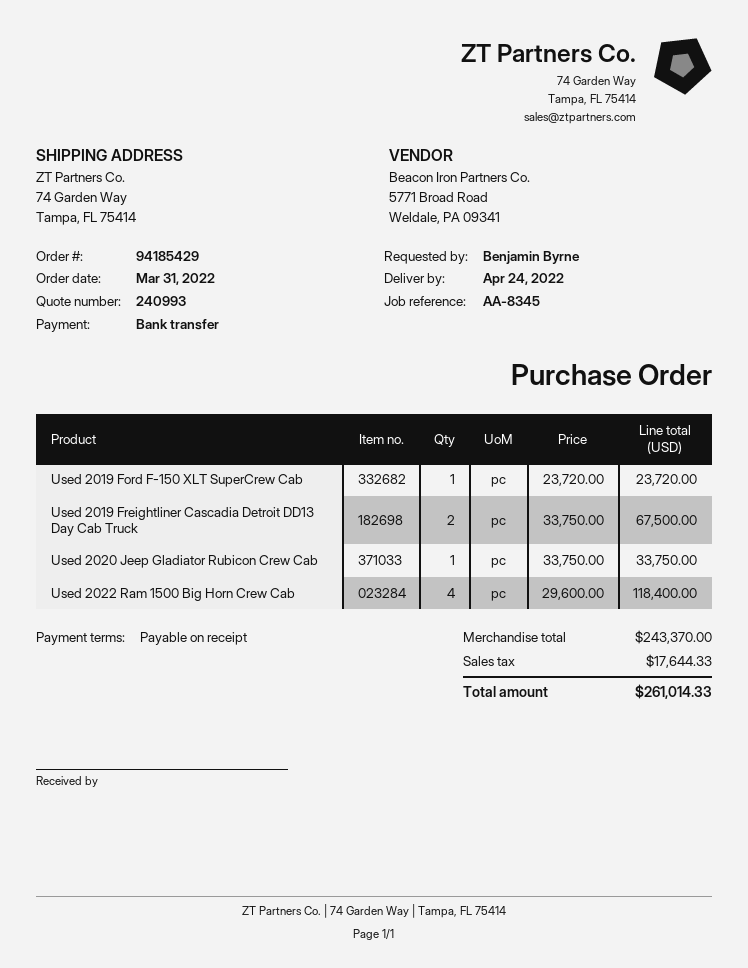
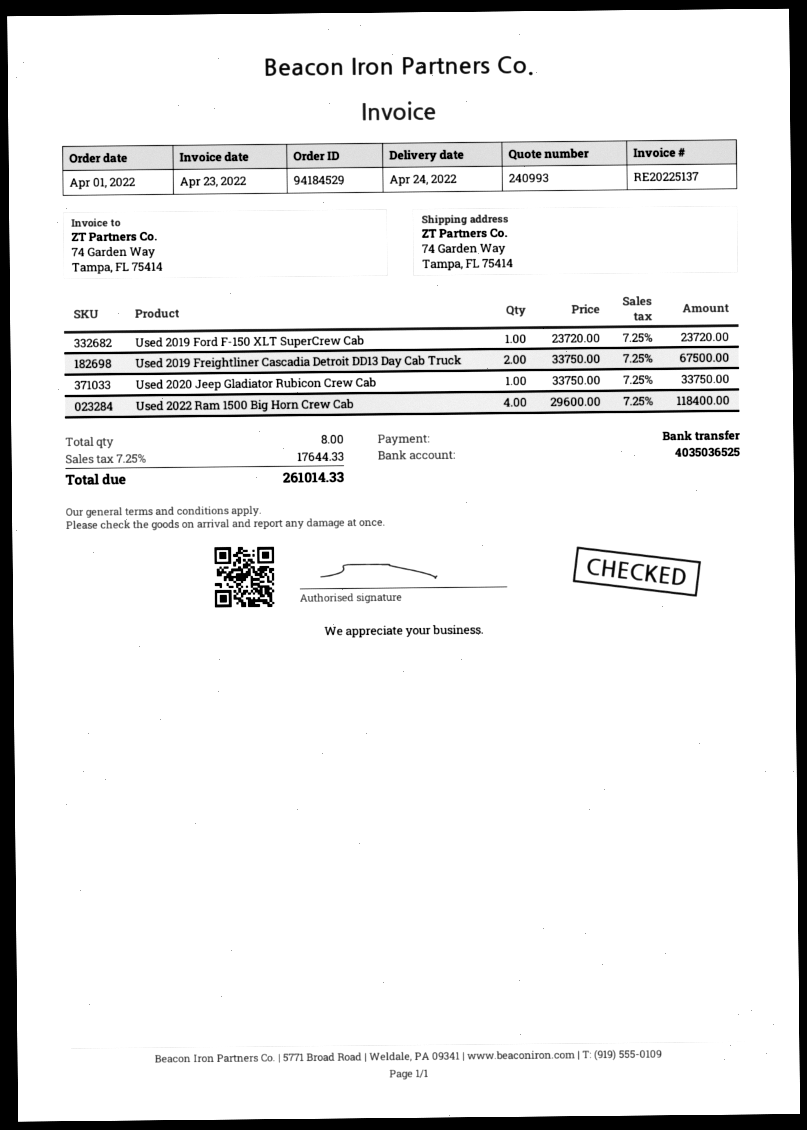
order number: 94185429 -> 94184529
order date: 2022-03-31 -> 2022-04-01

